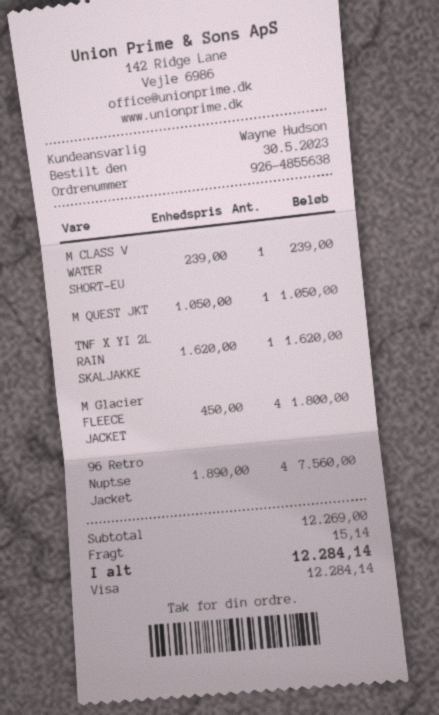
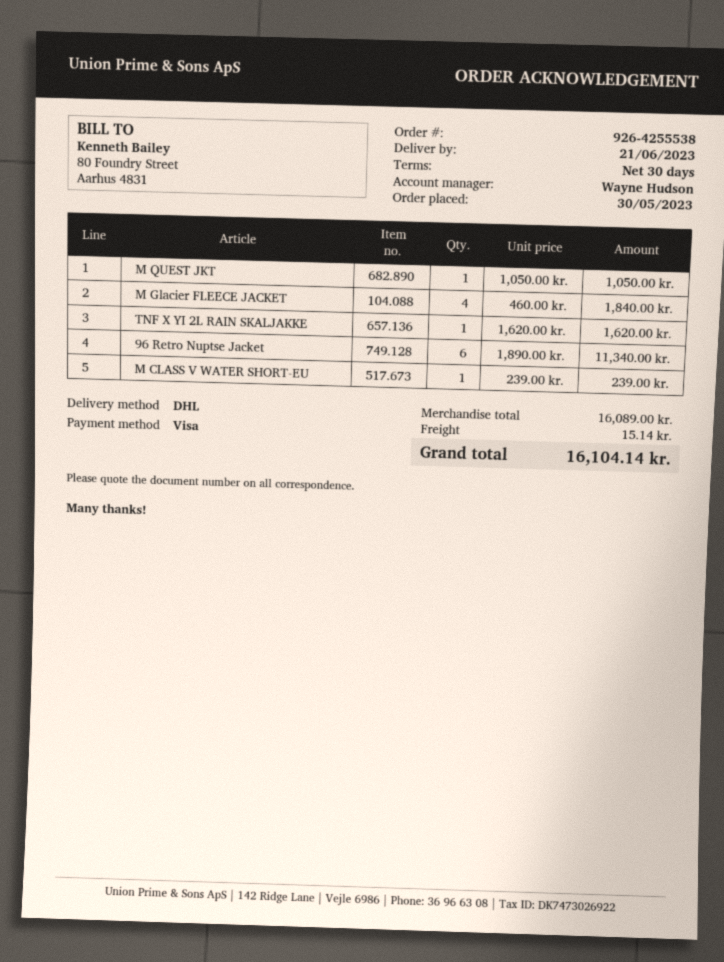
order number: 926-4855638 -> 926-4255538
M Glacier FLEECE JACKET: 4 x 450.00 = 1800.00 -> 4 x 460.00 = 1840.00
96 Retro Nuptse Jacket: 4 x 1890.00 = 7560.00 -> 6 x 1890.00 = 11340.00
subtotal: 12269.00 -> 16089.00
total: 12284.14 -> 16104.14

